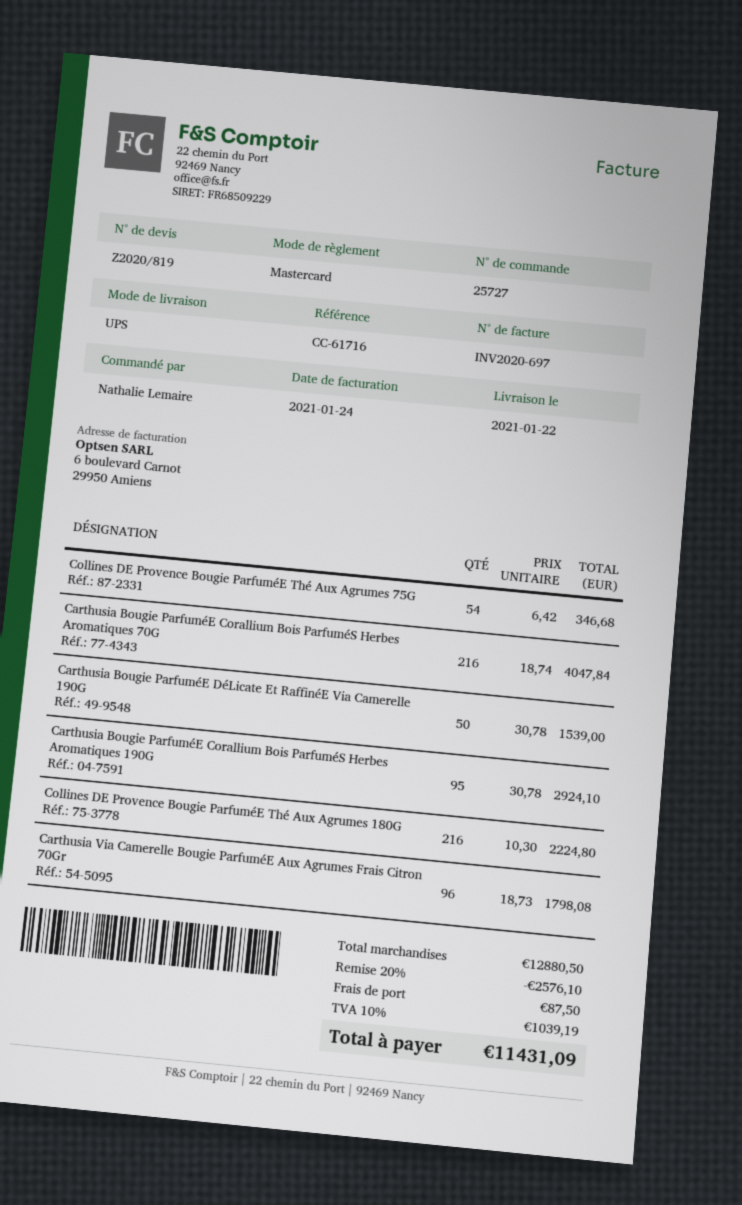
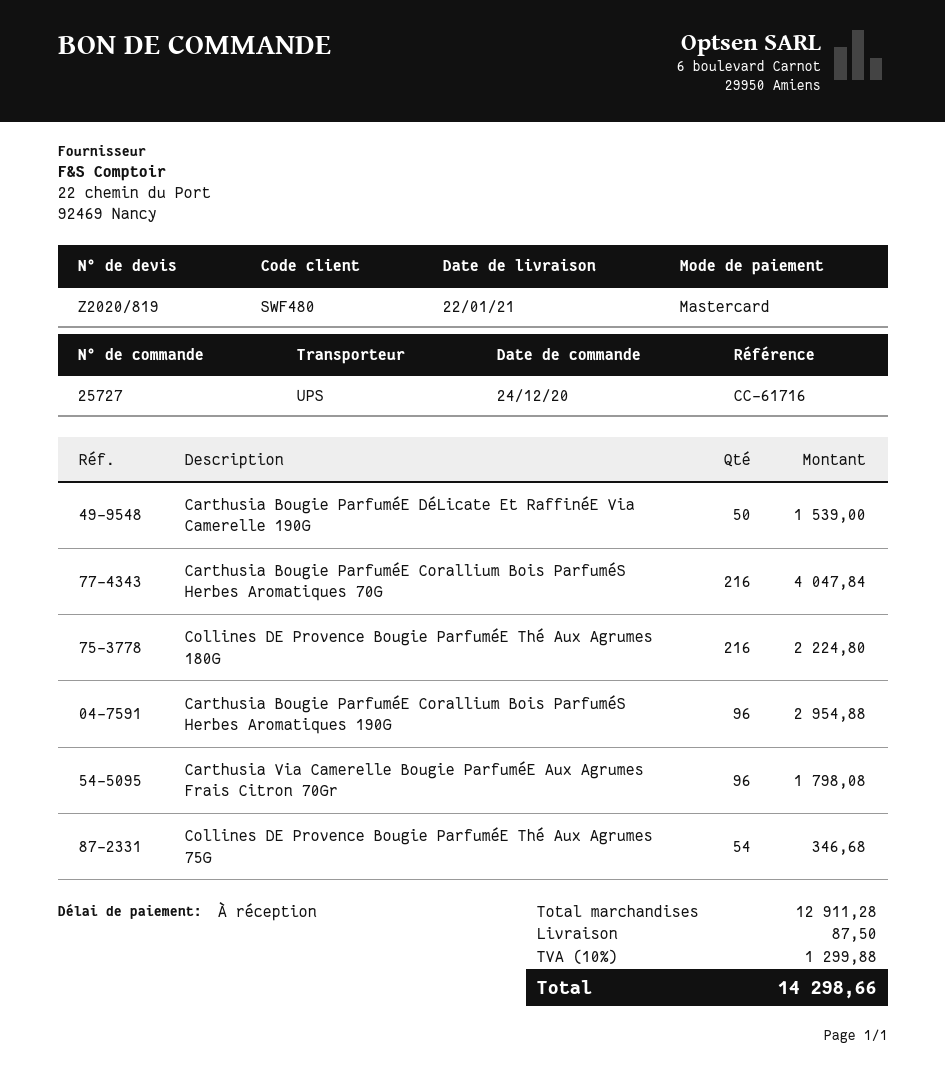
Carthusia Bougie ParfuméE Corallium Bois ParfuméS Herbes Aromatiques 190G: 95 for 2924.10 -> 96 for 2954.88
subtotal: 12880.50 -> 12911.28
discount: 20% = 2576.10 -> none
tax: 10% = 1039.19 -> 10% = 1299.88
total: 11431.09 -> 14298.66

